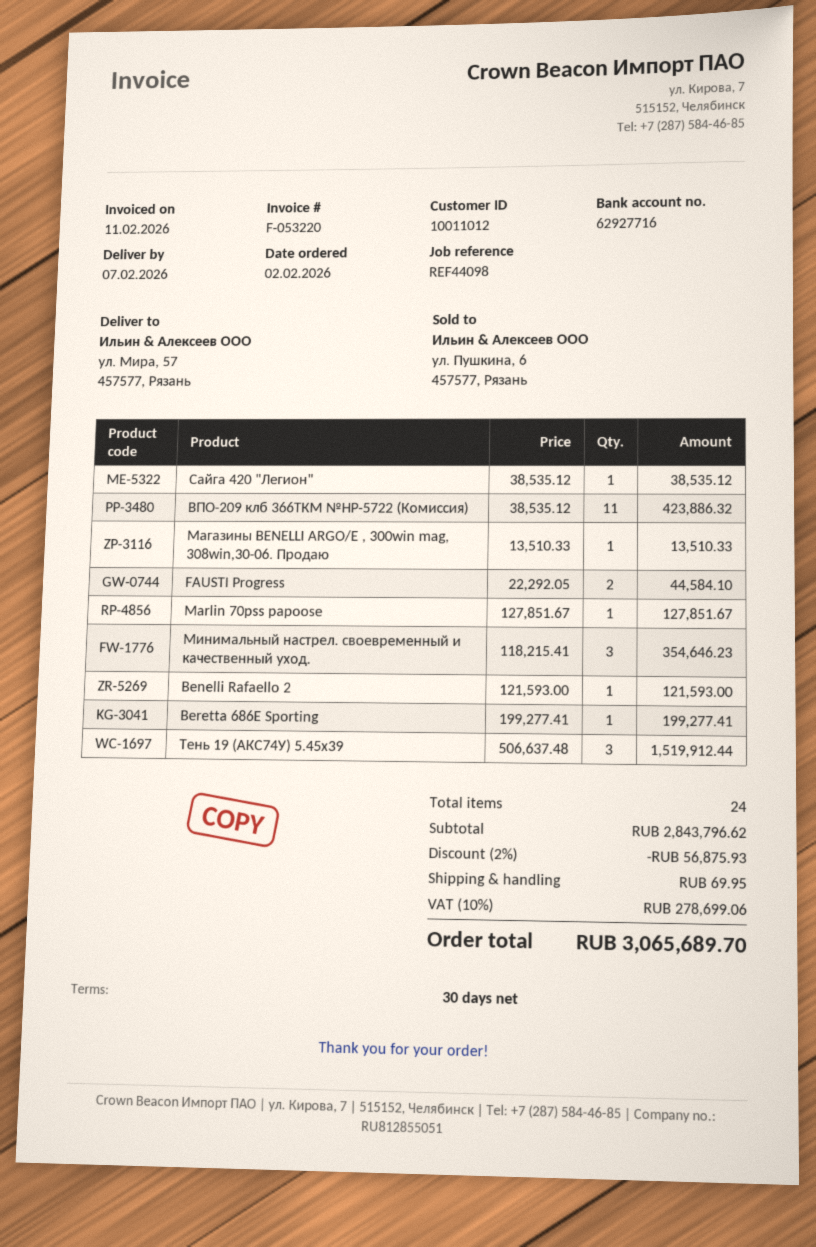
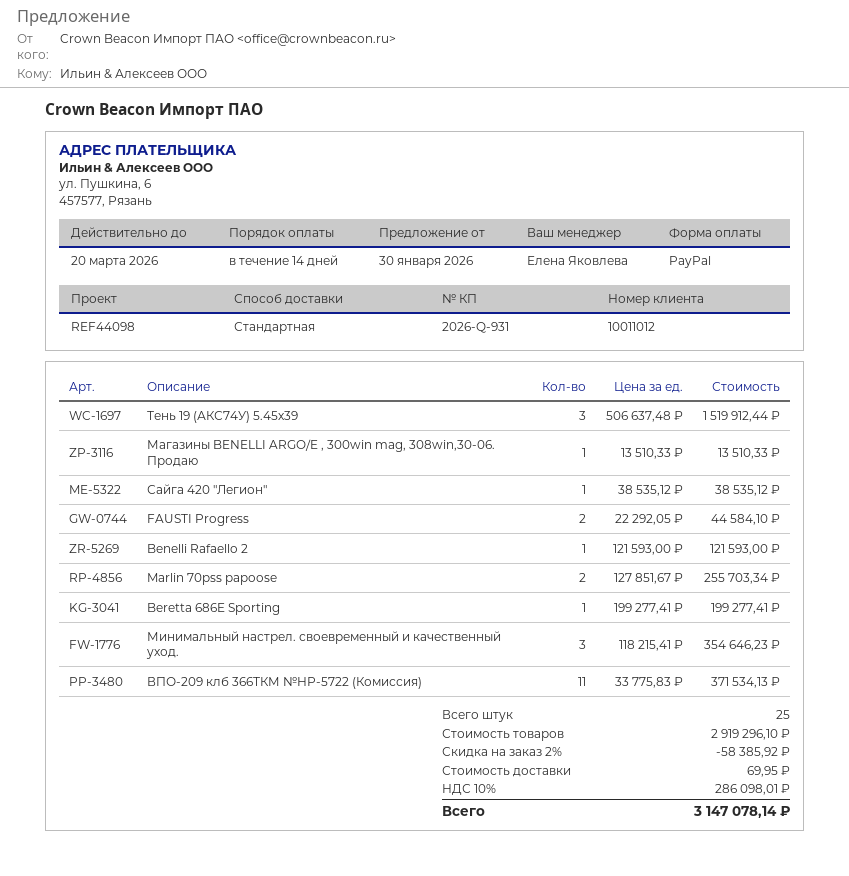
payment terms: 30 days -> 14 days
ВПО-209 клб 366ТКМ №НР-5722 (Комиссия): 11 x 38535.12 = 423886.32 -> 11 x 33775.83 = 371534.13
Marlin 70pss papoose: 1 x 127851.67 = 127851.67 -> 2 x 127851.67 = 255703.34
total quantity: 24 -> 25
subtotal: 2843796.62 -> 2919296.10
discount: 2% = 56875.93 -> 2% = 58385.92
tax: 10% = 278699.06 -> 10% = 286098.01
total: 3065689.70 -> 3147078.14

